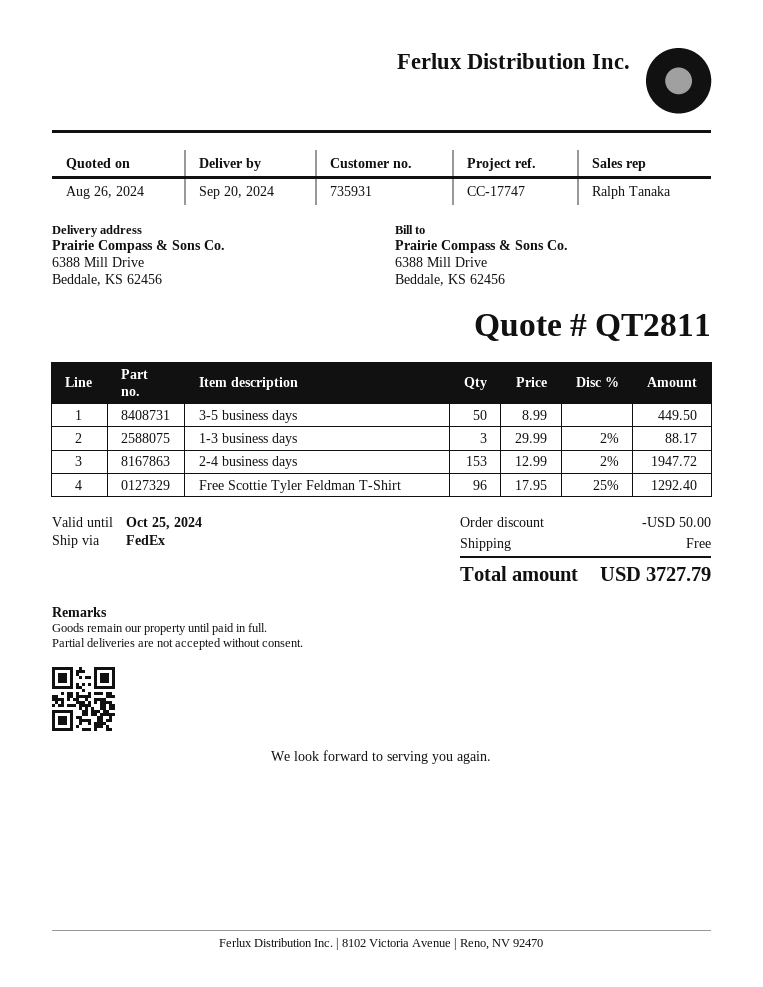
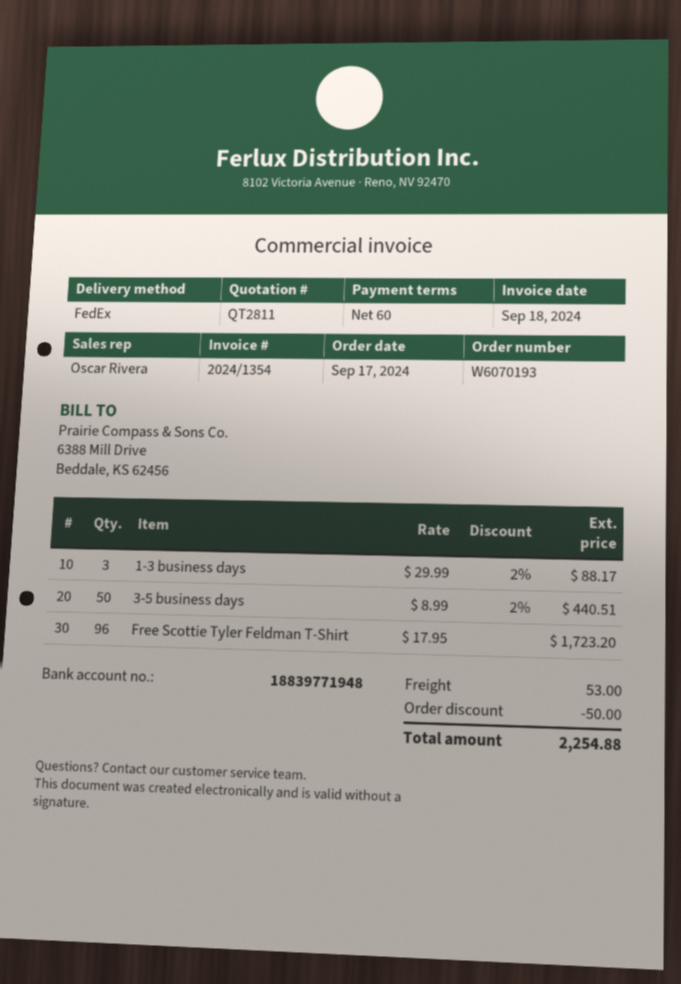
sales rep: Ralph Tanaka -> Oscar Rivera
3-5 business days: 50 x 8.99 = 449.50 -> 50 x 8.99 - 2% = 440.51
2-4 business days: 153 x 12.99 - 2% = 1947.72 -> none
Free Scottie Tyler Feldman T-Shirt: 96 x 17.95 - 25% = 1292.40 -> 96 x 17.95 = 1723.20
shipping: 0.00 -> 53.00
total: 3727.79 -> 2254.88

